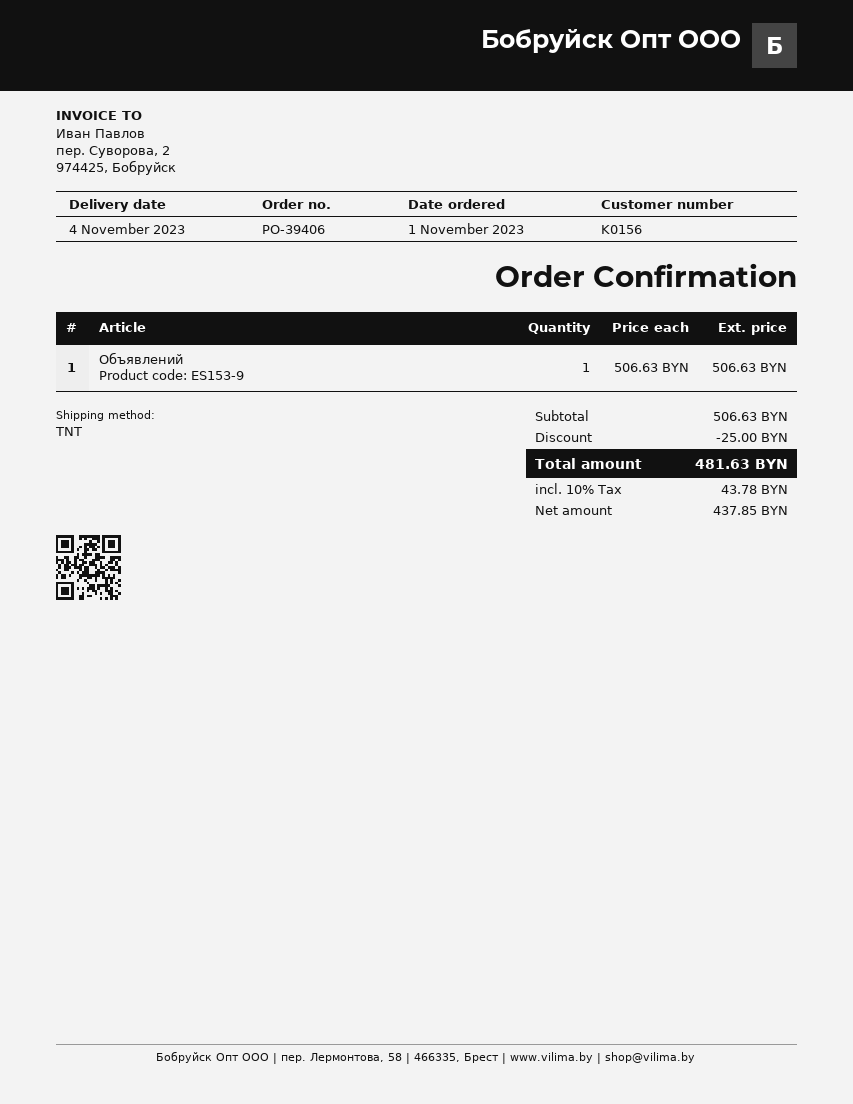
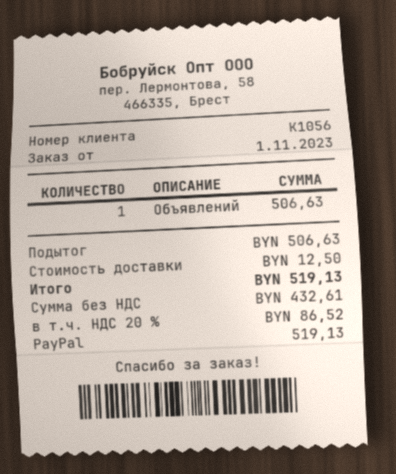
customer number: K0156 -> K1056
discount: 25.00 -> none
shipping: none -> 12.50
net: 437.85 -> 432.61
tax: 10% = 43.78 -> 20% = 86.52
total: 481.63 -> 519.13

